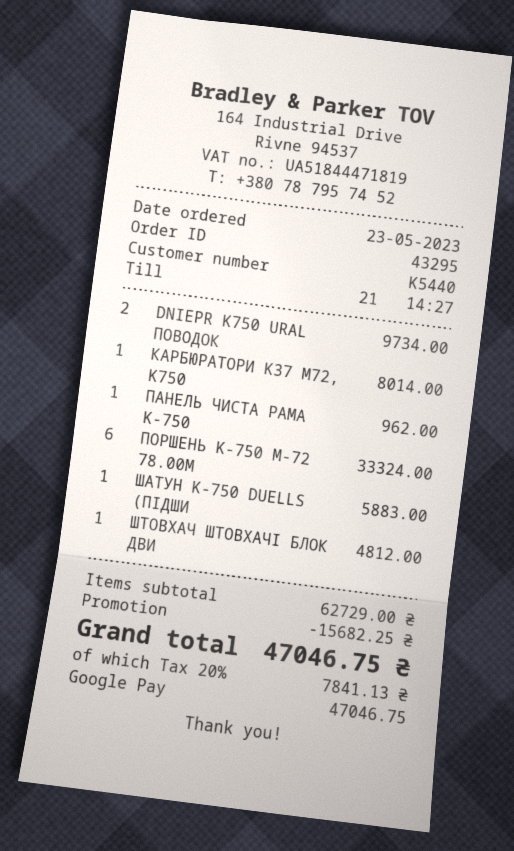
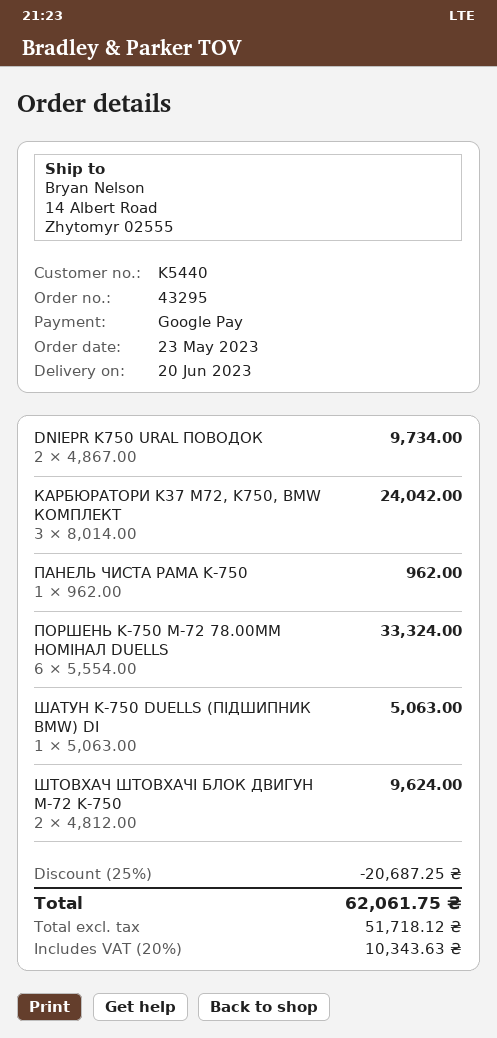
КАРБЮРАТОРИ K37 M72, K750: 1 for 8014.00 -> 3 for 24042.00
ШАТУН K-750 DUELLS (ПІДШИ: 1 for 5883.00 -> 1 for 5063.00
ШТОВХАЧ ШТОВХАЧІ БЛОК ДВИ: 1 for 4812.00 -> 2 for 9624.00
discount: 15682.25 -> 20687.25
tax: 20% = 7841.13 -> 20% = 10343.63
total: 47046.75 -> 62061.75

